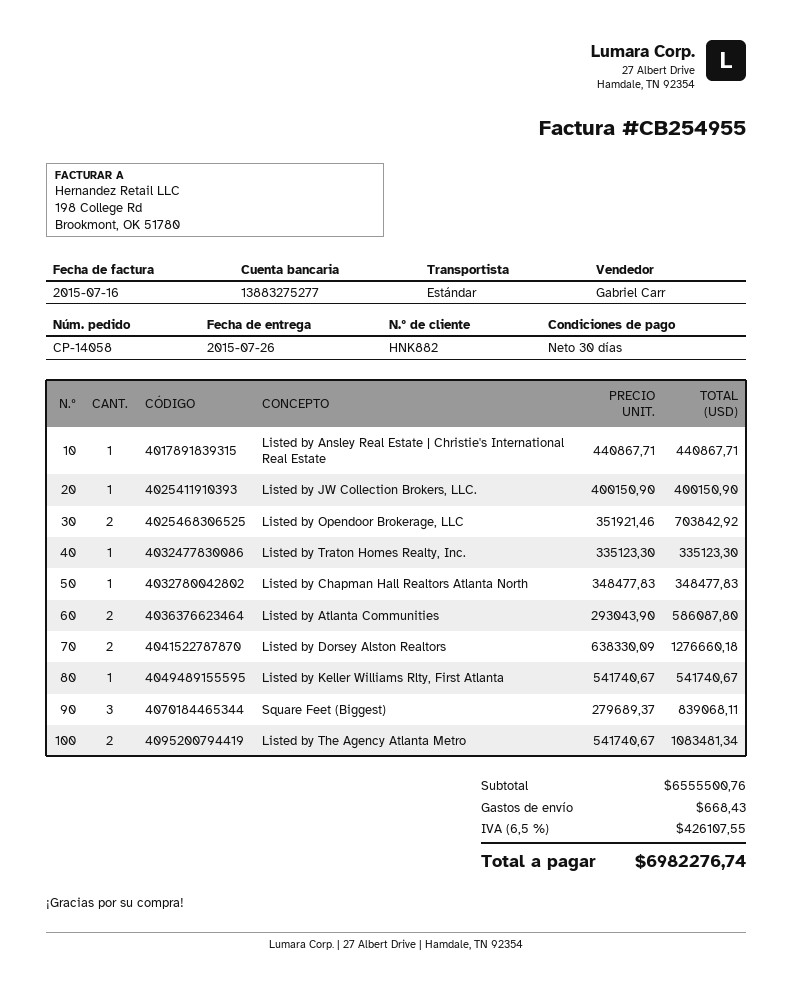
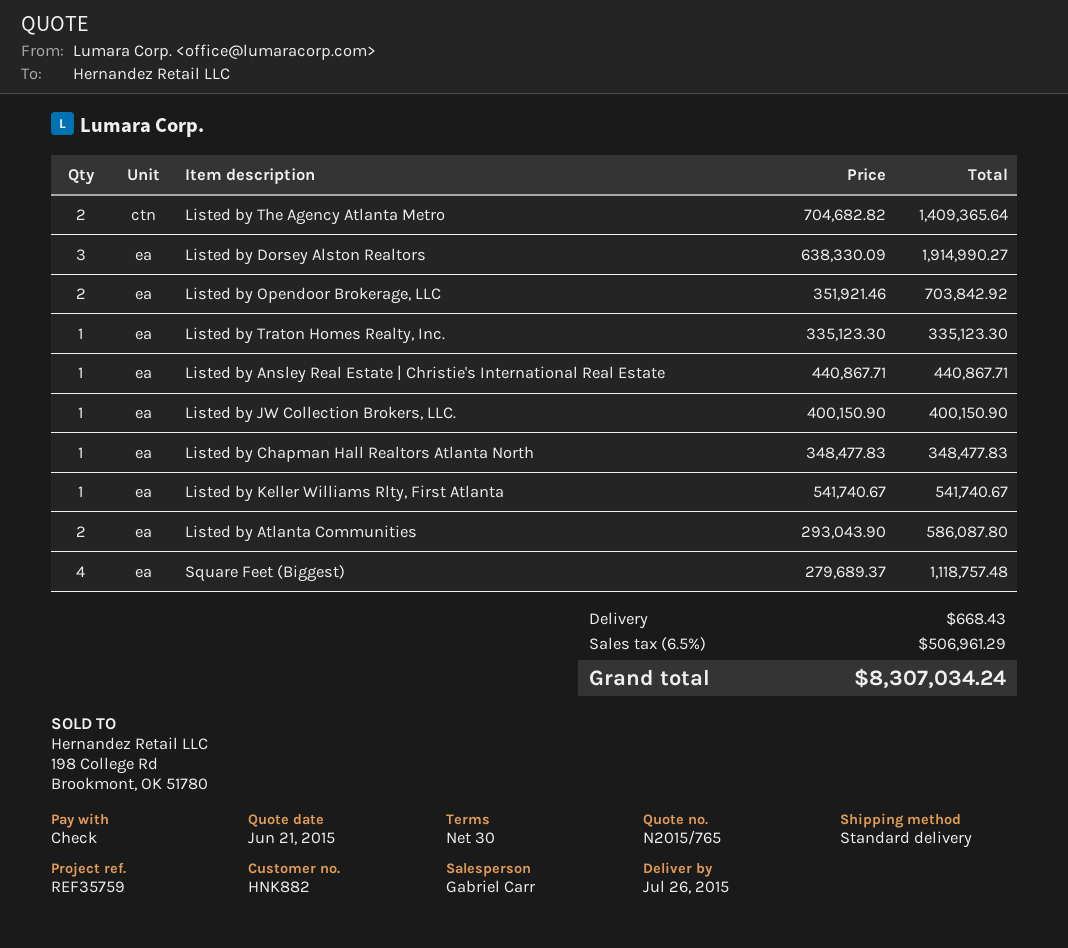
Listed by Dorsey Alston Realtors: 2 x 638330.09 = 1276660.18 -> 3 x 638330.09 = 1914990.27
Square Feet (Biggest): 3 x 279689.37 = 839068.11 -> 4 x 279689.37 = 1118757.48
Listed by The Agency Atlanta Metro: 2 x 541740.67 = 1083481.34 -> 2 x 704682.82 = 1409365.64
tax: 6.5% = 426107.55 -> 6.5% = 506961.29
total: 6982276.74 -> 8307034.24

